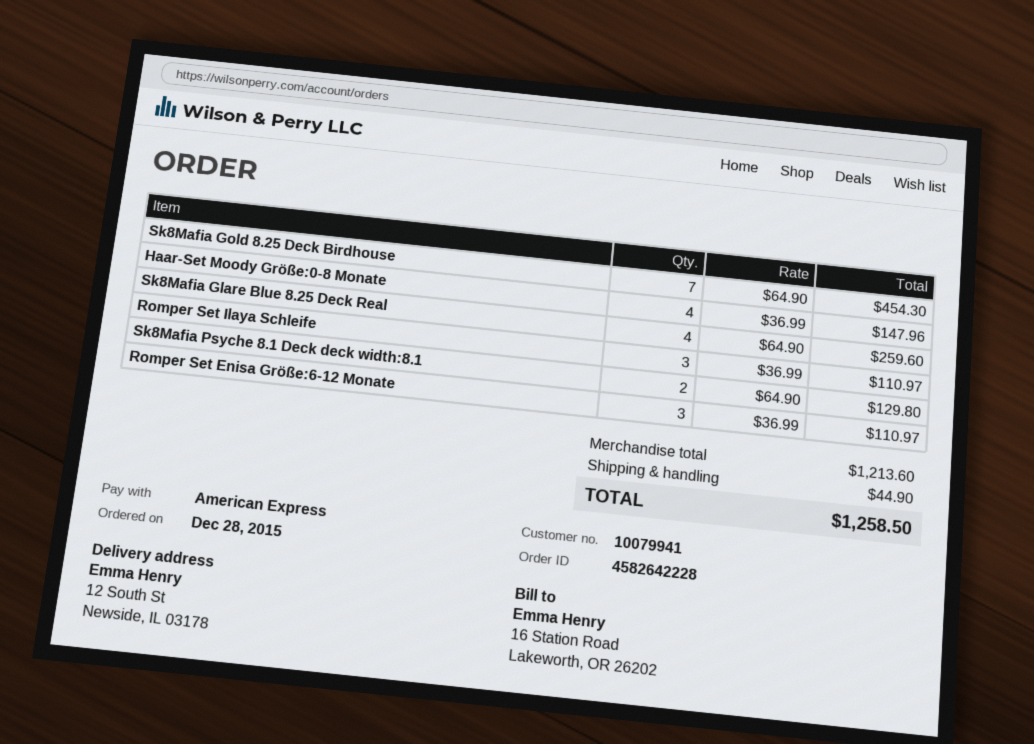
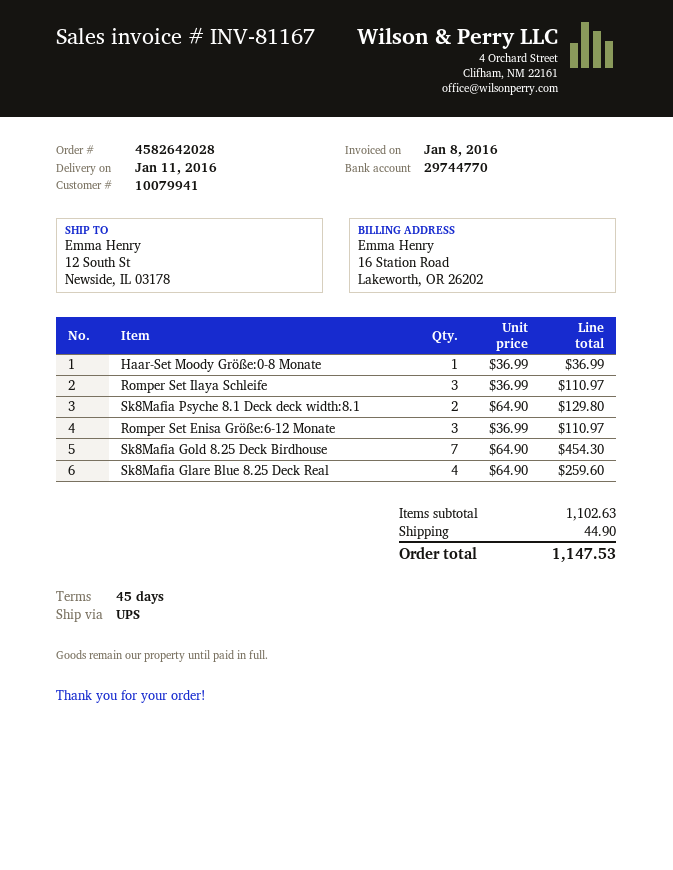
order number: 4582642228 -> 4582642028
Haar-Set Moody Größe:0-8 Monate: 4 x 36.99 = 147.96 -> 1 x 36.99 = 36.99
subtotal: 1213.60 -> 1102.63
total: 1258.50 -> 1147.53

